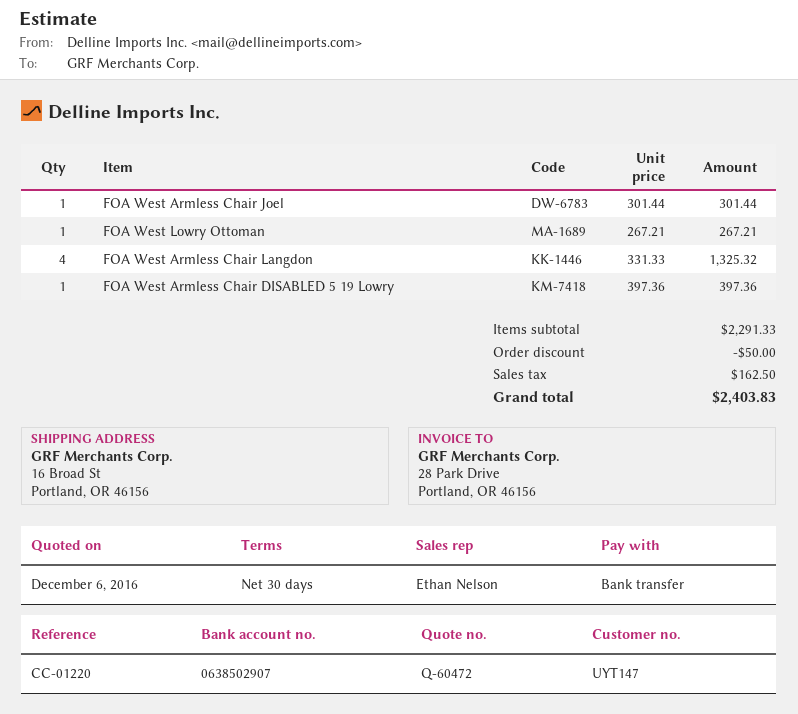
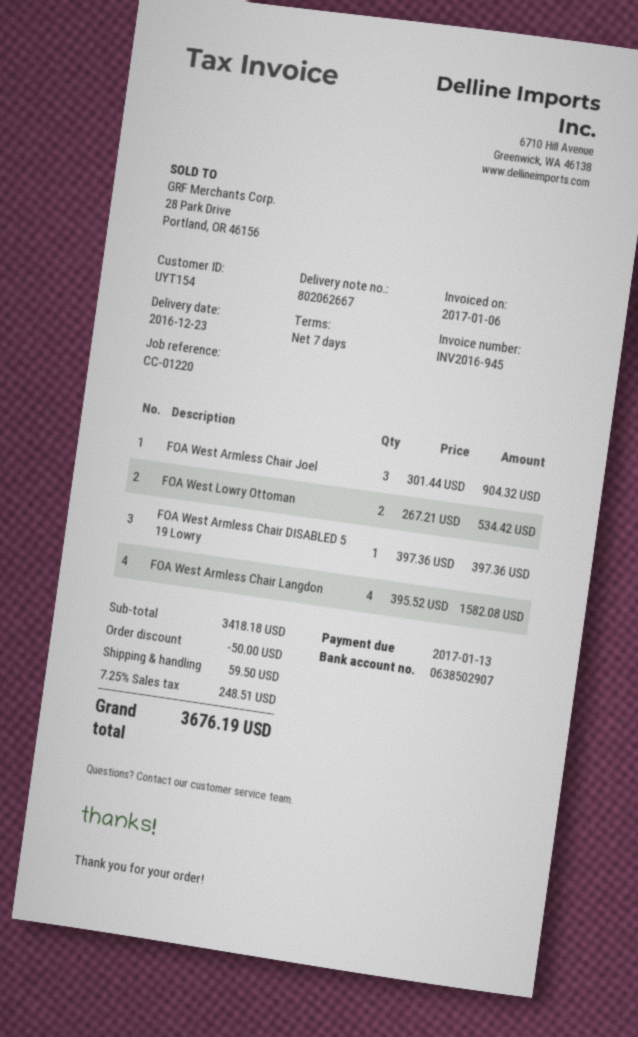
payment terms: 30 days -> 7 days
customer number: UYT147 -> UYT154
FOA West Armless Chair Joel: 1 x 301.44 = 301.44 -> 3 x 301.44 = 904.32
FOA West Lowry Ottoman: 1 x 267.21 = 267.21 -> 2 x 267.21 = 534.42
FOA West Armless Chair Langdon: 4 x 331.33 = 1325.32 -> 4 x 395.52 = 1582.08
subtotal: 2291.33 -> 3418.18
shipping: none -> 59.50
tax: 162.50 -> 248.51
total: 2403.83 -> 3676.19

